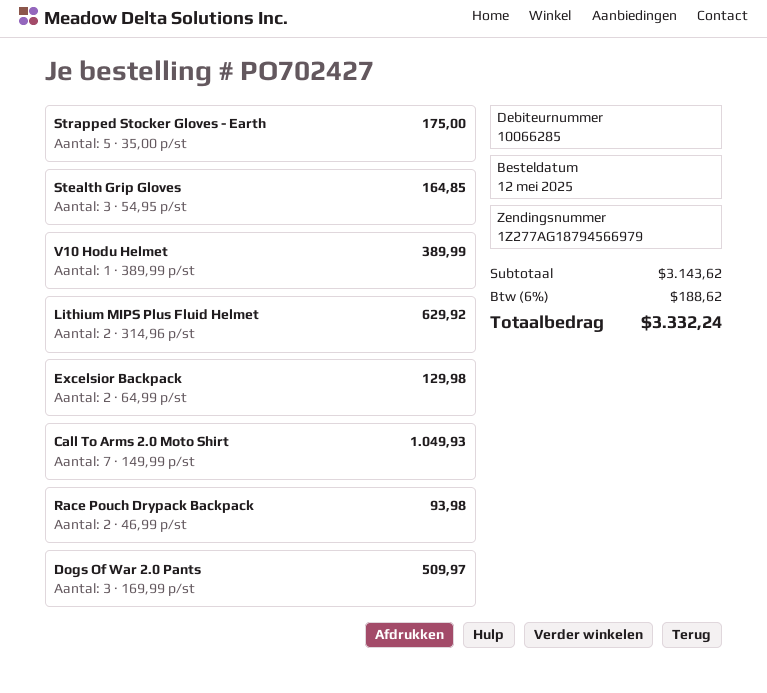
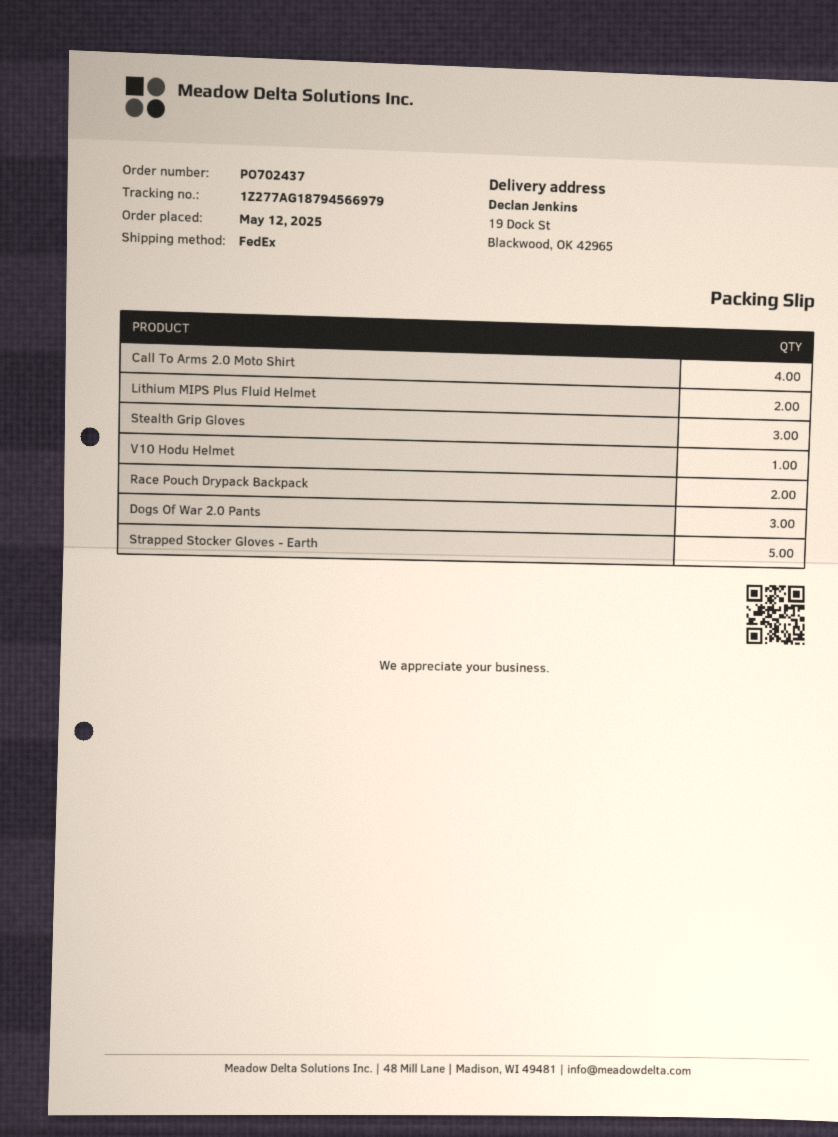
order number: PO702427 -> PO702437
Excelsior Backpack: 2 -> none
Call To Arms 2.0 Moto Shirt: 7 -> 4

